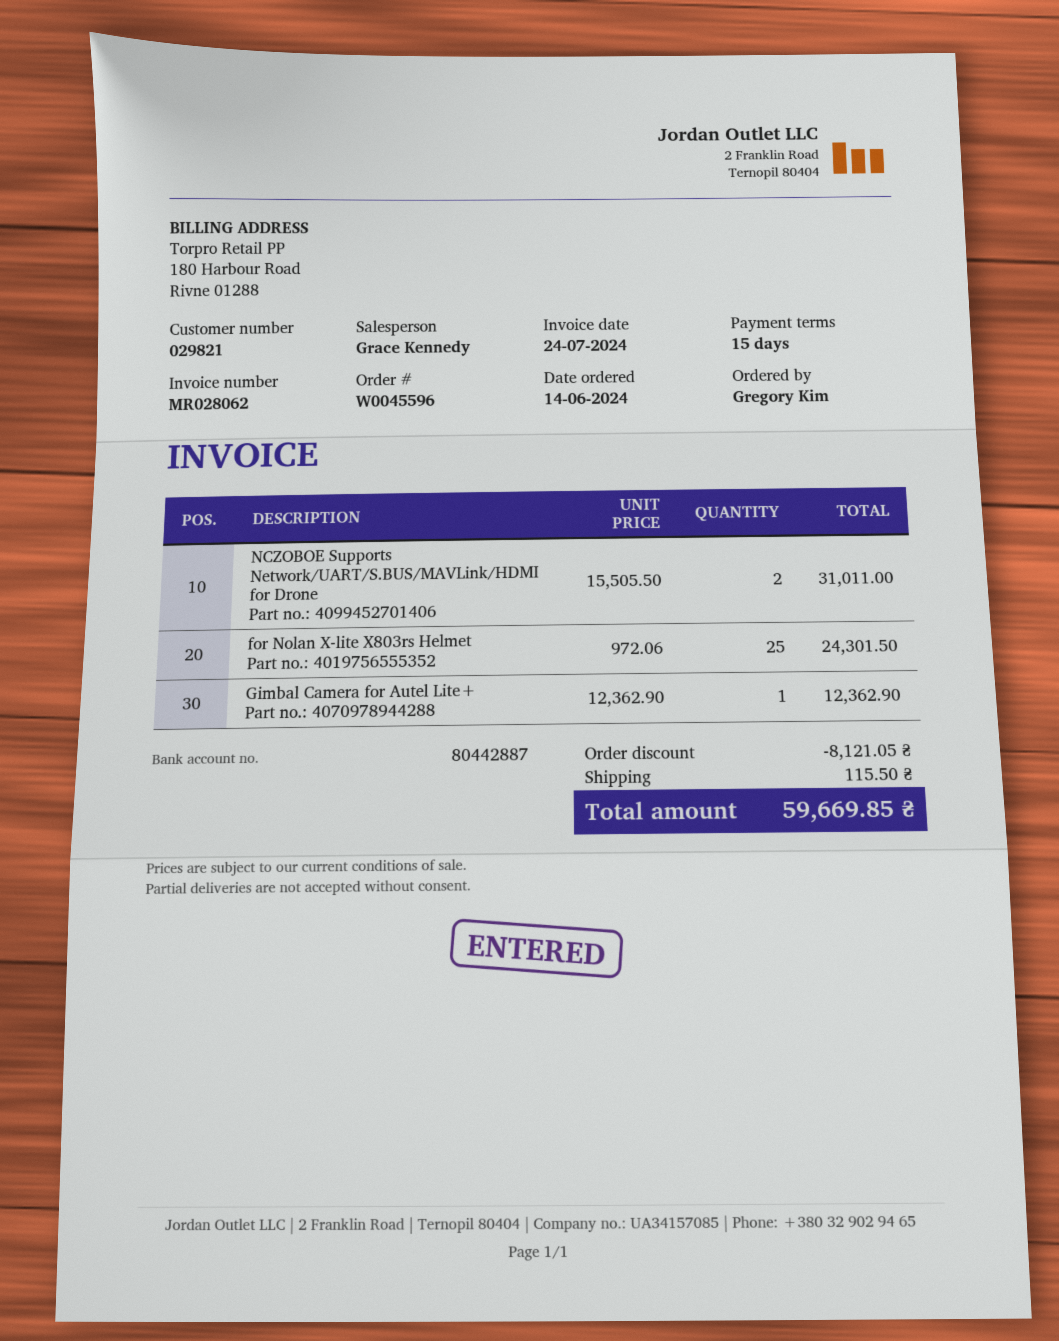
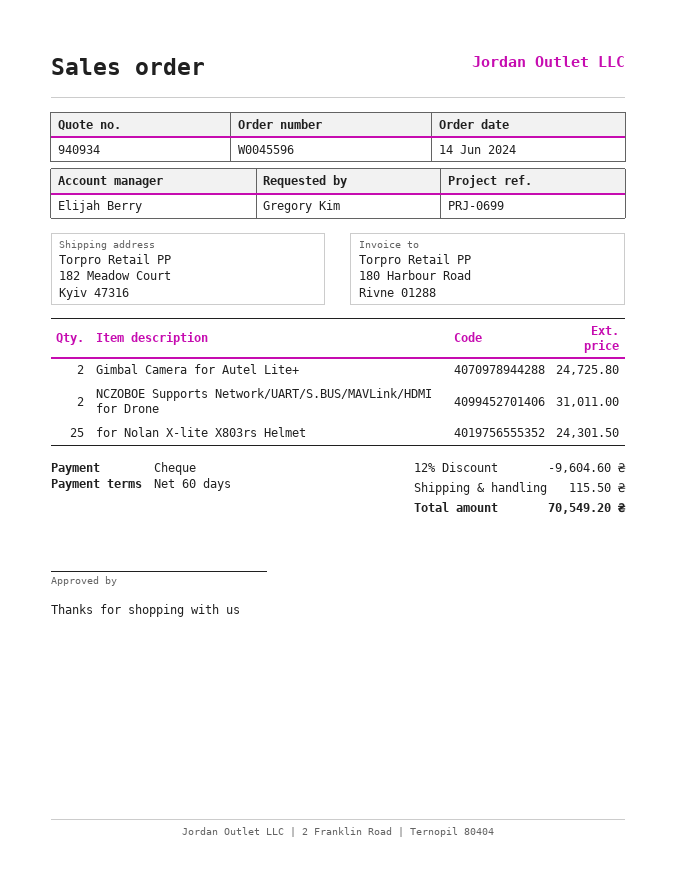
payment terms: 15 days -> 60 days
sales rep: Grace Kennedy -> Elijah Berry
Gimbal Camera for Autel Lite+: 1 for 12362.90 -> 2 for 24725.80
discount: 8121.05 -> 9604.60
total: 59669.85 -> 70549.20

